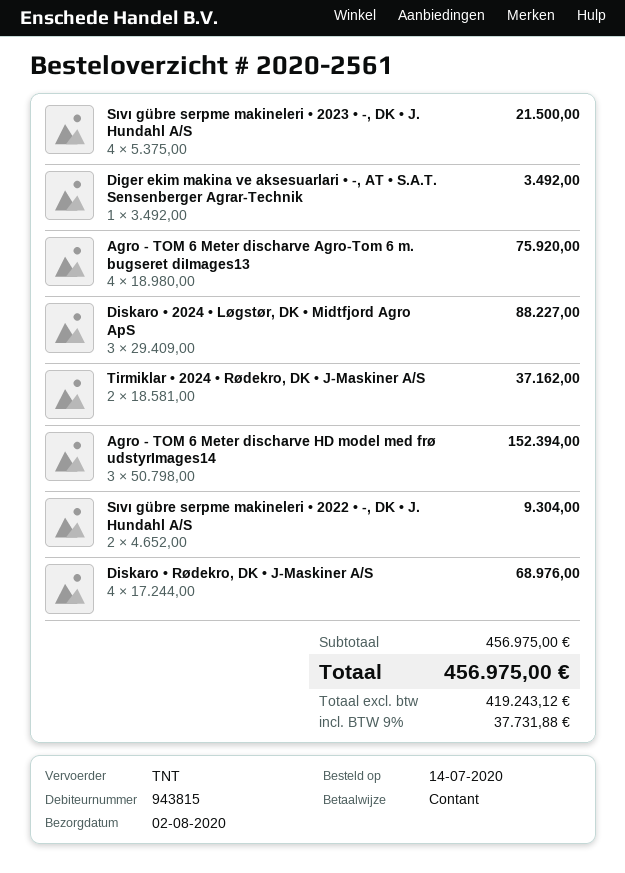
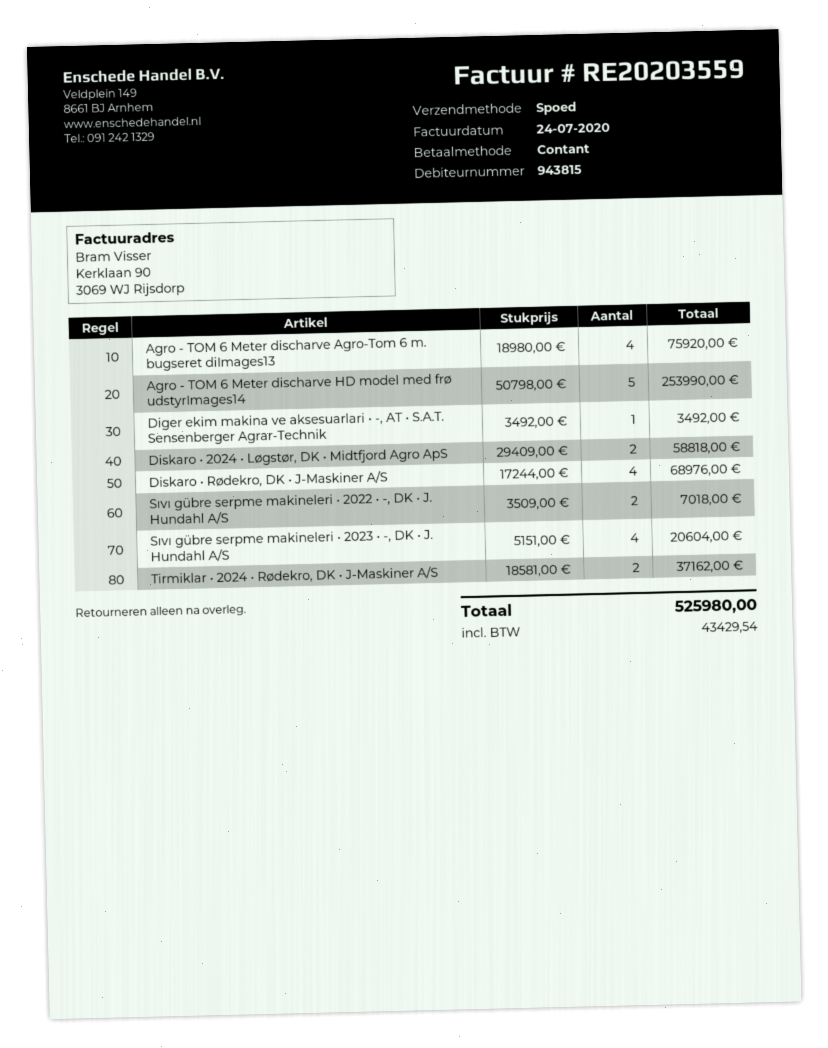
shipping method: TNT -> express
Sıvı gübre serpme makineleri • 2023 • -, DK • J. Hundahl A/S: 4 x 5375.00 = 21500.00 -> 4 x 5151.00 = 20604.00
Diskaro • 2024 • Løgstør, DK • Midtfjord Agro ApS: 3 x 29409.00 = 88227.00 -> 2 x 29409.00 = 58818.00
Agro - TOM 6 Meter discharve HD model med frø udstyrImages14: 3 x 50798.00 = 152394.00 -> 5 x 50798.00 = 253990.00
Sıvı gübre serpme makineleri • 2022 • -, DK • J. Hundahl A/S: 2 x 4652.00 = 9304.00 -> 2 x 3509.00 = 7018.00
tax: 37731.88 -> 43429.54
total: 456975.00 -> 525980.00

